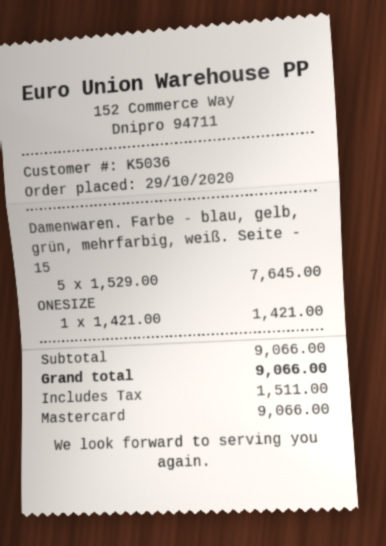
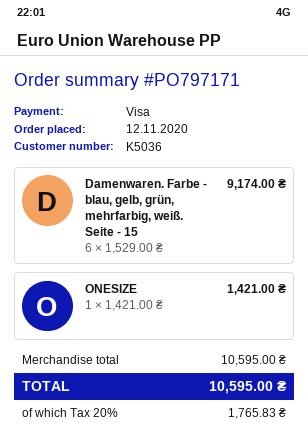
order date: 2020-10-29 -> 2020-11-12
payment method: Mastercard -> Visa
Damenwaren. Farbe - blau, gelb, grün, mehrfarbig, weiß. Seite - 15: 5 x 1529.00 = 7645.00 -> 6 x 1529.00 = 9174.00
subtotal: 9066.00 -> 10595.00
tax: 1511.00 -> 1765.83
total: 9066.00 -> 10595.00

